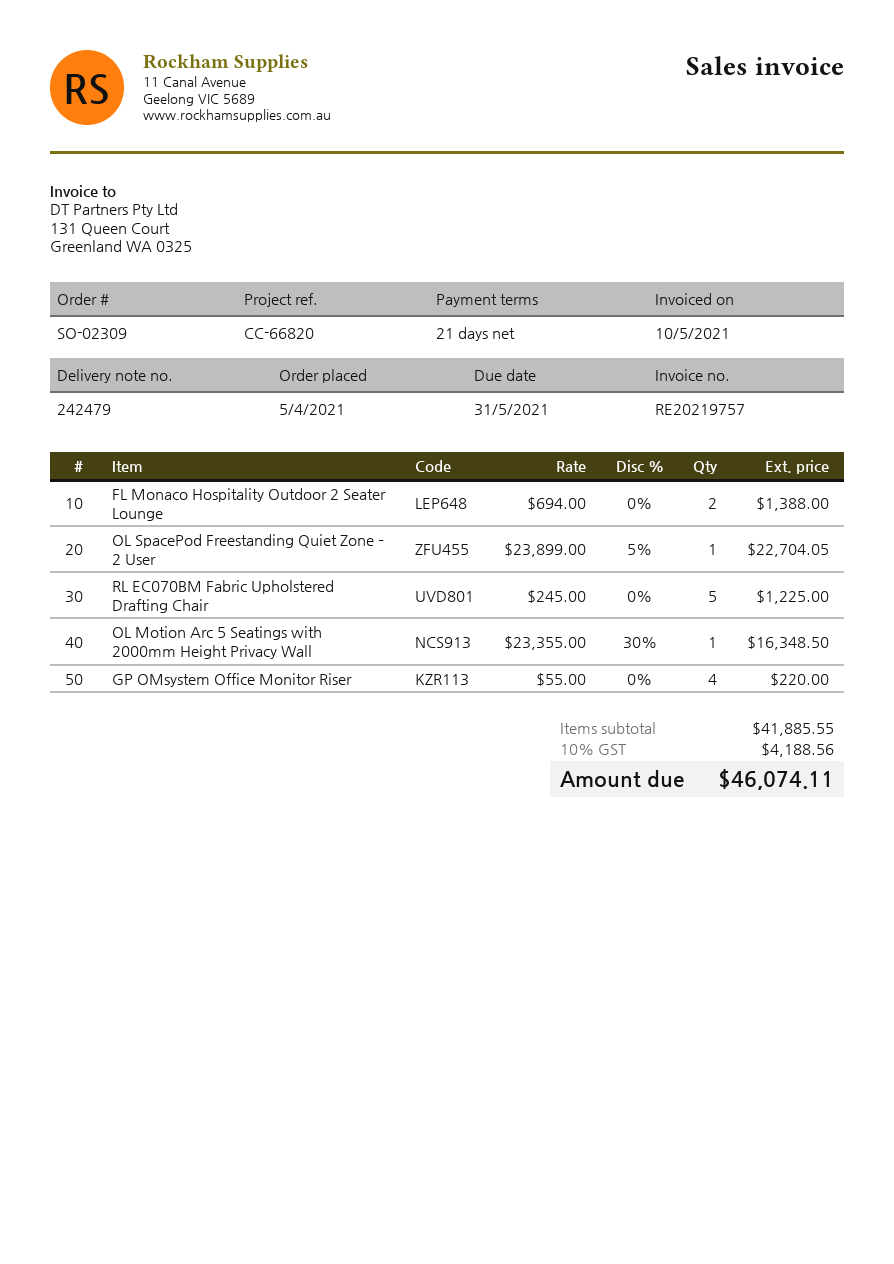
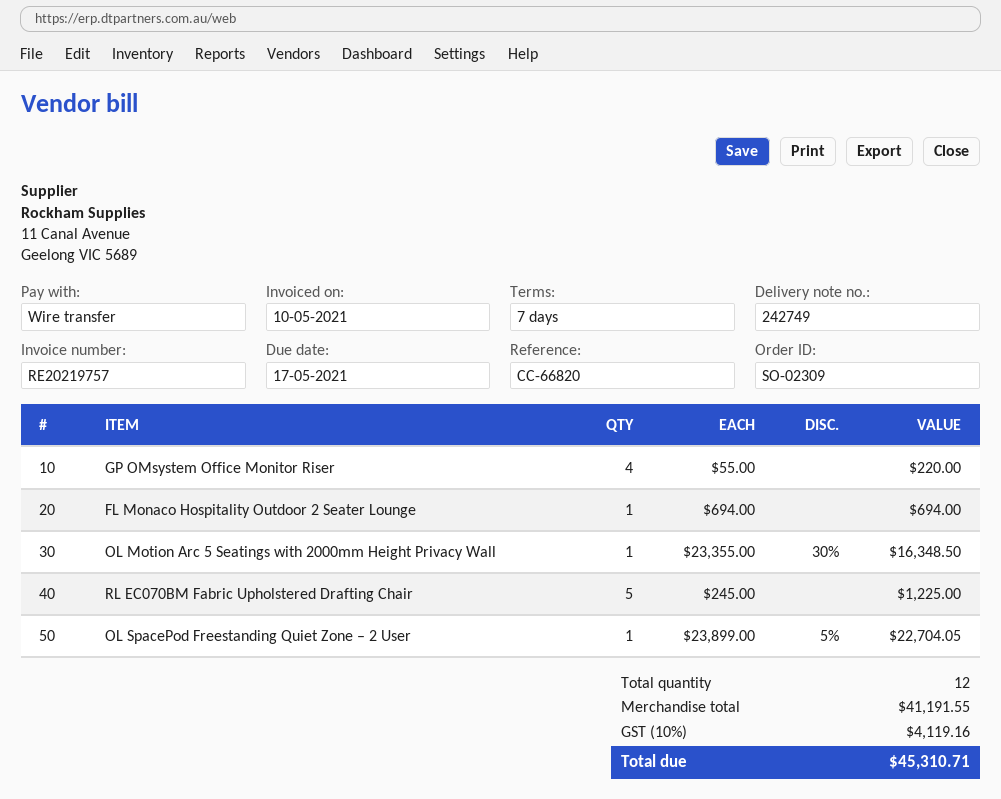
delivery note number: 242479 -> 242749
payment terms: 21 days -> 7 days
due date: 2021-05-31 -> 2021-05-17
FL Monaco Hospitality Outdoor 2 Seater Lounge: 2 x 694.00 = 1388.00 -> 1 x 694.00 = 694.00
subtotal: 41885.55 -> 41191.55
tax: 10% = 4188.56 -> 10% = 4119.16
total: 46074.11 -> 45310.71

